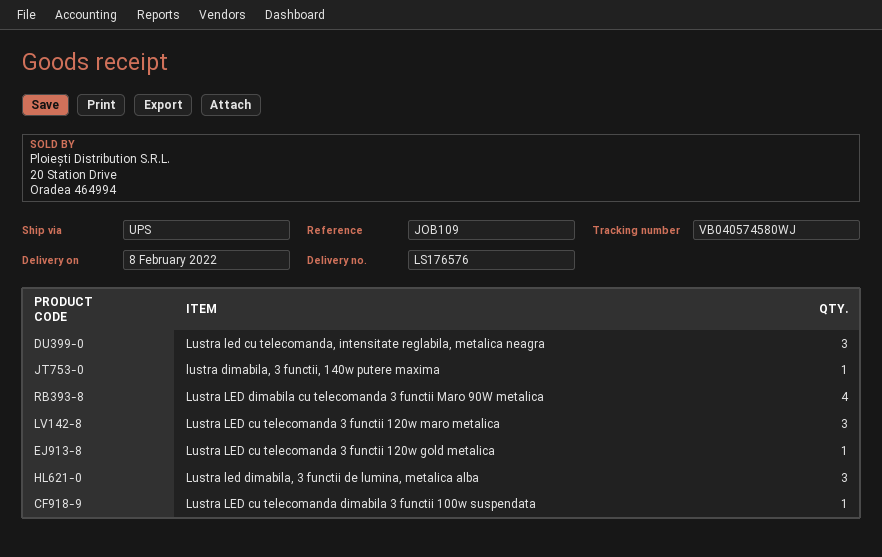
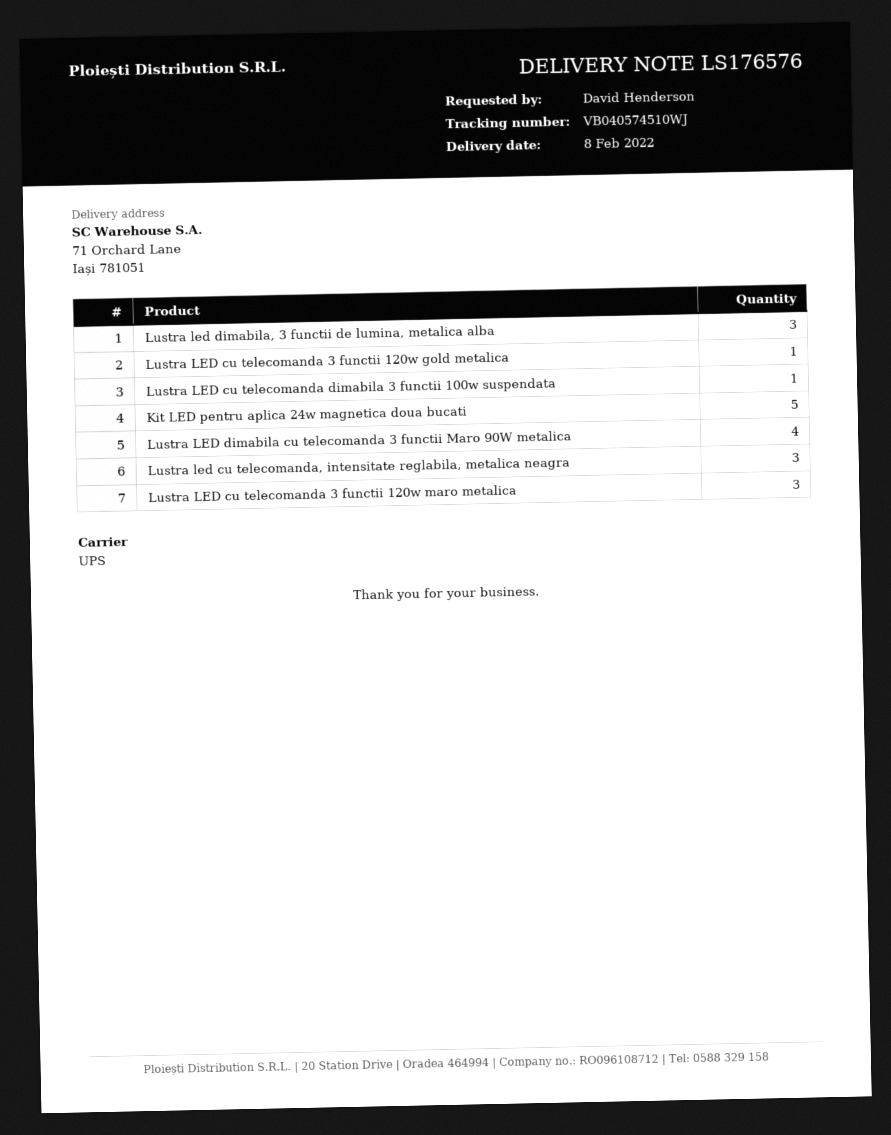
tracking number: VB040574580WJ -> VB040574510WJ
lustra dimabila, 3 functii, 140w putere maxima: 1 -> none
Kit LED pentru aplica 24w magnetica doua bucati: none -> 5

